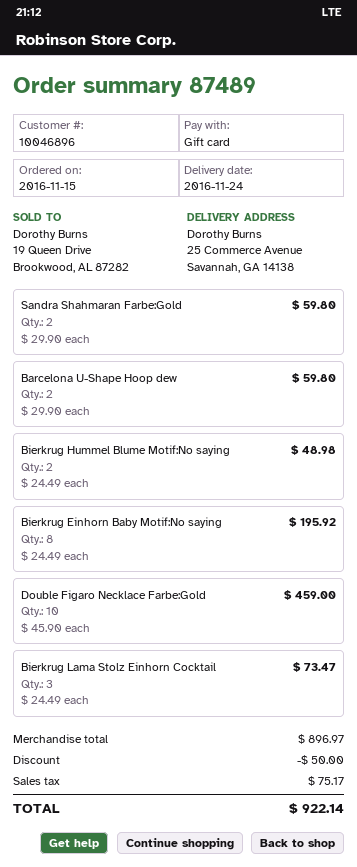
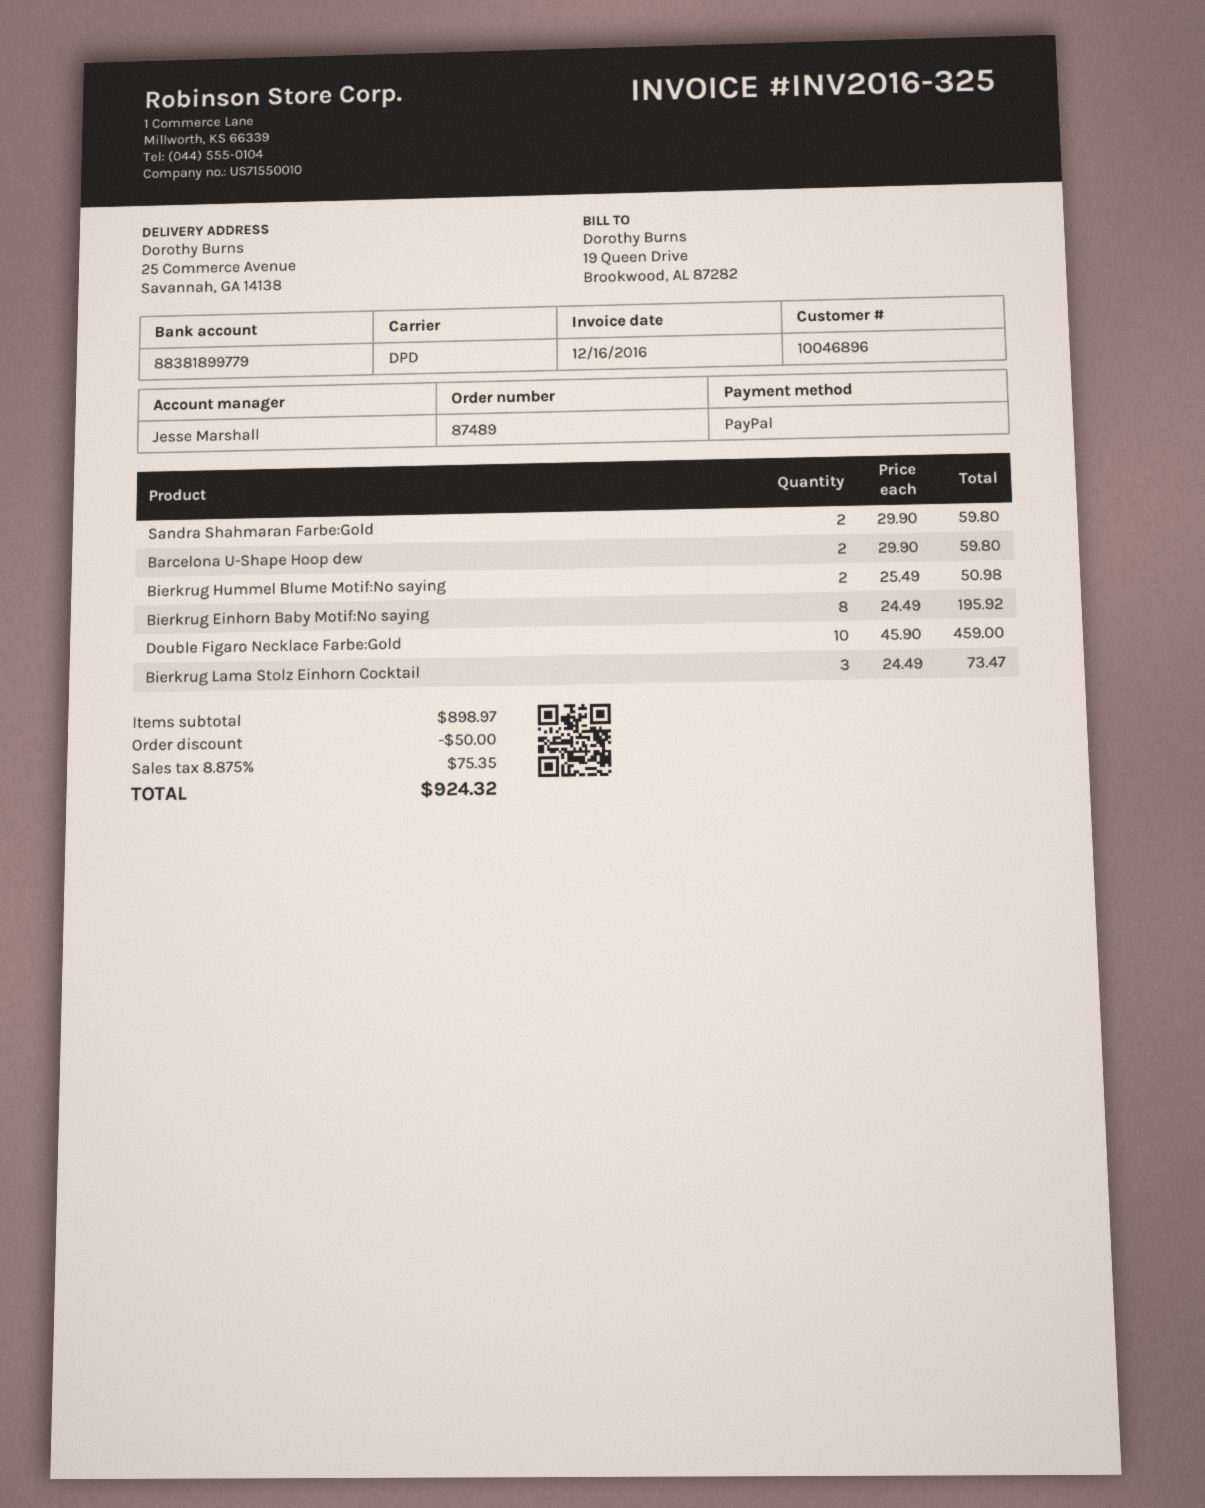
payment method: gift card -> PayPal
Bierkrug Hummel Blume Motif:No saying: 2 x 24.49 = 48.98 -> 2 x 25.49 = 50.98
subtotal: 896.97 -> 898.97
tax: 75.17 -> 75.35
total: 922.14 -> 924.32

